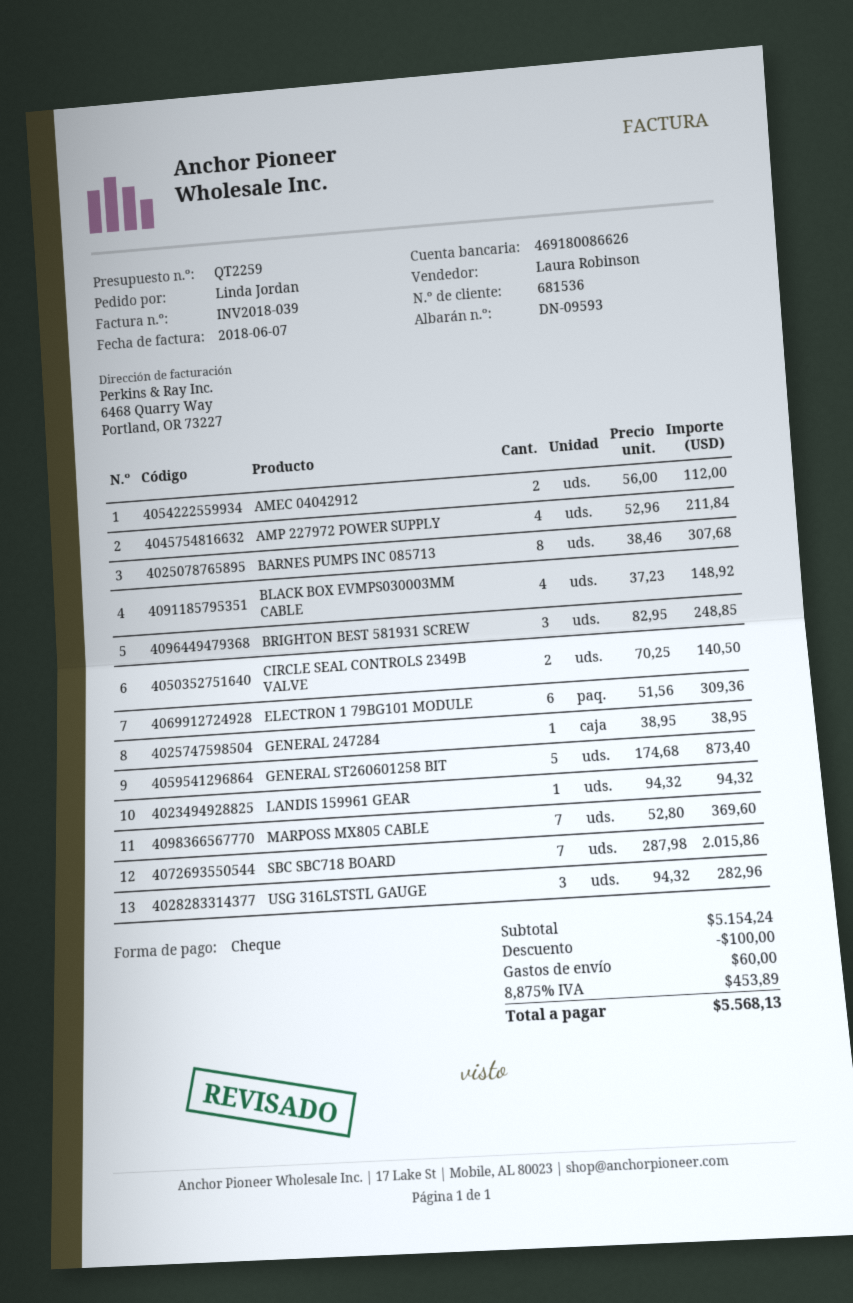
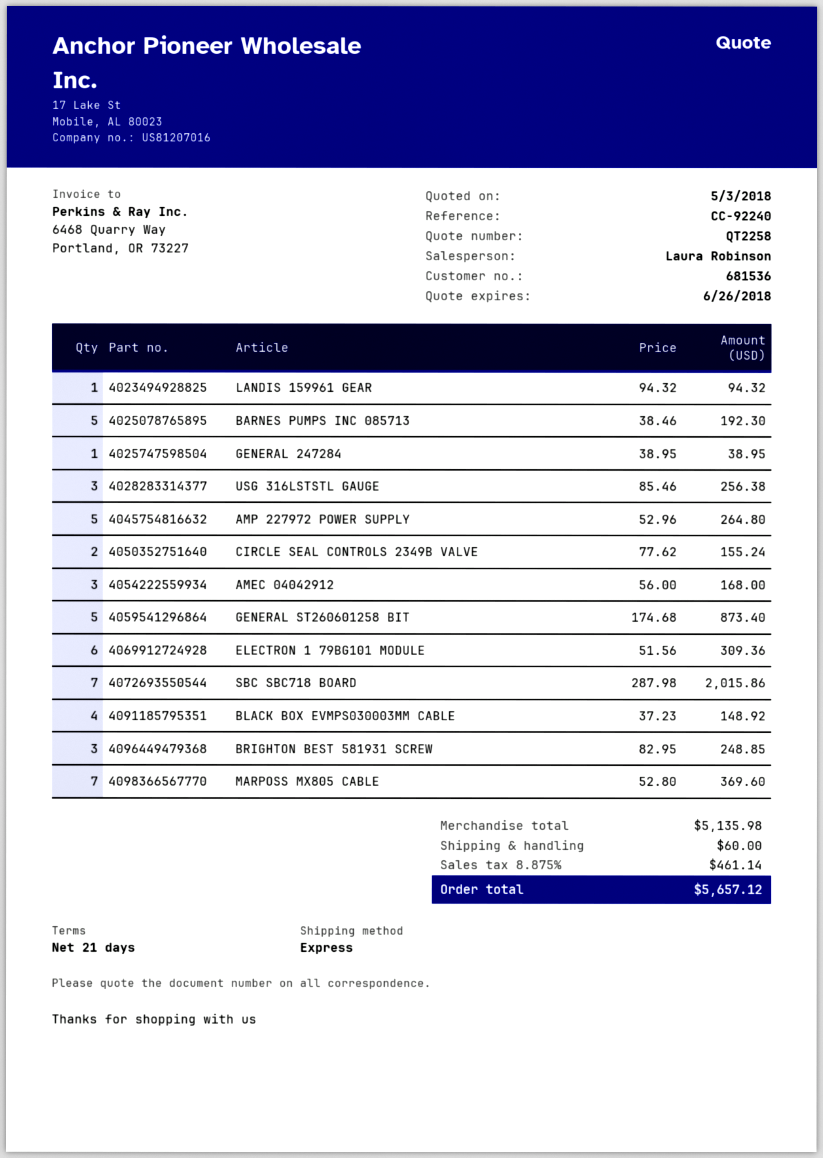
quote number: QT2259 -> QT2258
AMEC 04042912: 2 x 56.00 = 112.00 -> 3 x 56.00 = 168.00
AMP 227972 POWER SUPPLY: 4 x 52.96 = 211.84 -> 5 x 52.96 = 264.80
BARNES PUMPS INC 085713: 8 x 38.46 = 307.68 -> 5 x 38.46 = 192.30
CIRCLE SEAL CONTROLS 2349B VALVE: 2 x 70.25 = 140.50 -> 2 x 77.62 = 155.24
USG 316LSTSTL GAUGE: 3 x 94.32 = 282.96 -> 3 x 85.46 = 256.38
subtotal: 5154.24 -> 5135.98
discount: 100.00 -> none
tax: 8.875% = 453.89 -> 8.875% = 461.14
total: 5568.13 -> 5657.12

